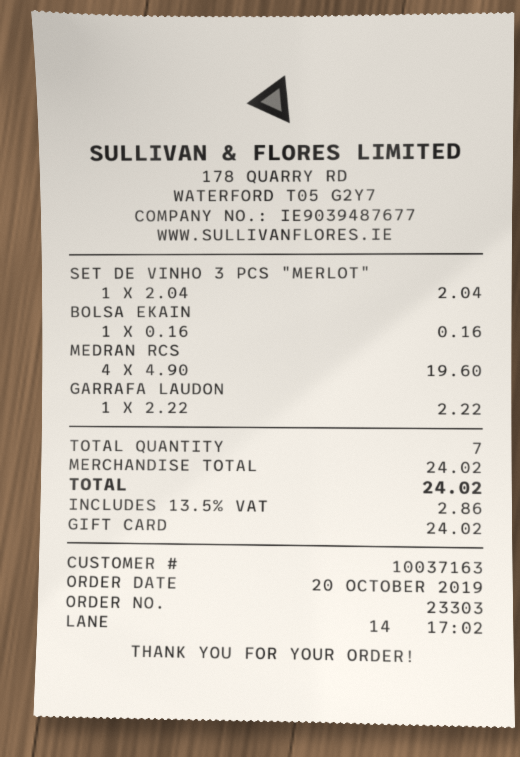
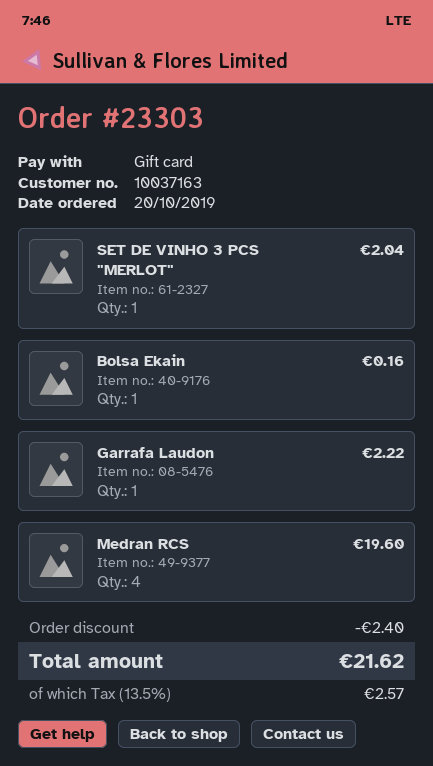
discount: none -> 2.40
tax: 13.5% = 2.86 -> 13.5% = 2.57
total: 24.02 -> 21.62

